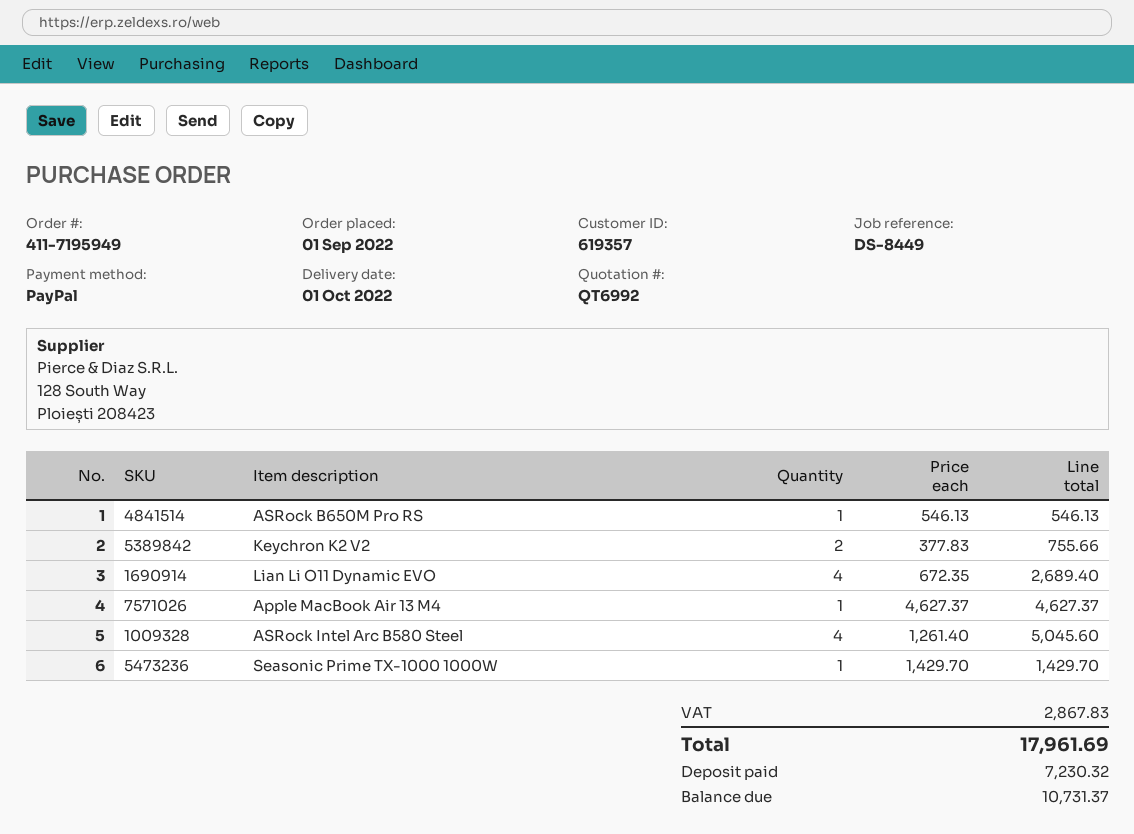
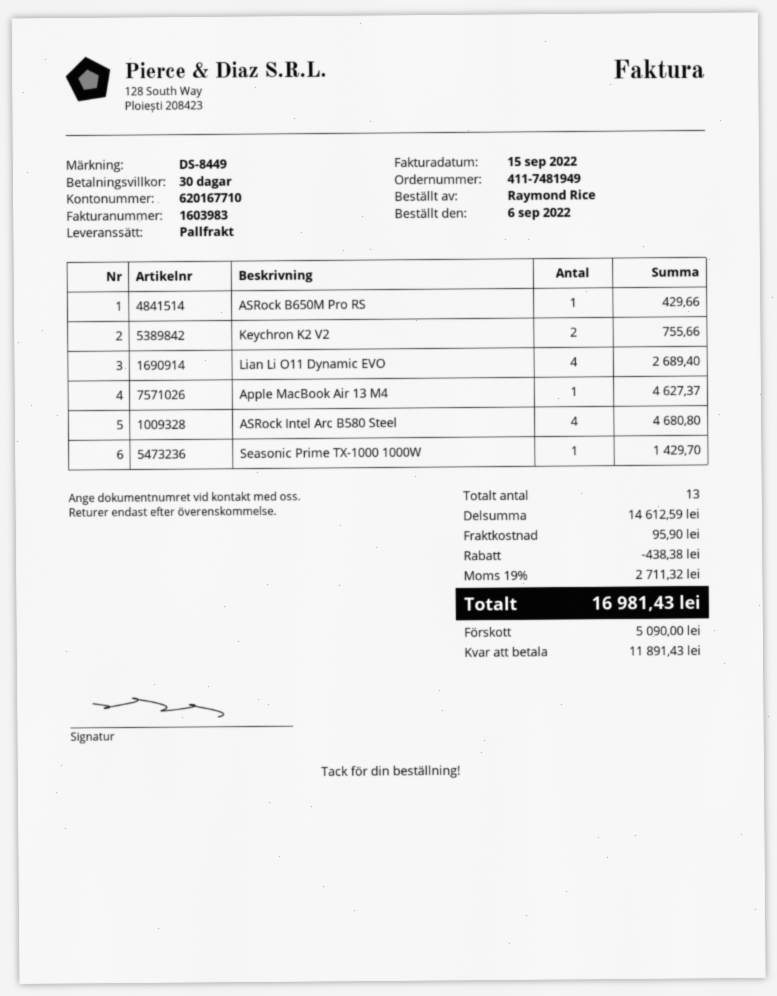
order number: 411-7195949 -> 411-7481949
order date: 2022-09-01 -> 2022-09-06
ASRock B650M Pro RS: 1 for 546.13 -> 1 for 429.66
ASRock Intel Arc B580 Steel: 4 for 5045.60 -> 4 for 4680.80
discount: none -> 438.38
shipping: none -> 95.90
tax: 2867.83 -> 2711.32
total: 17961.69 -> 16981.43
deposit: 7230.32 -> 5090.00
balance: 10731.37 -> 11891.43

